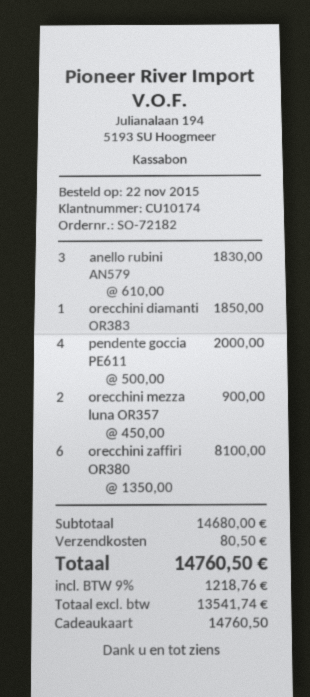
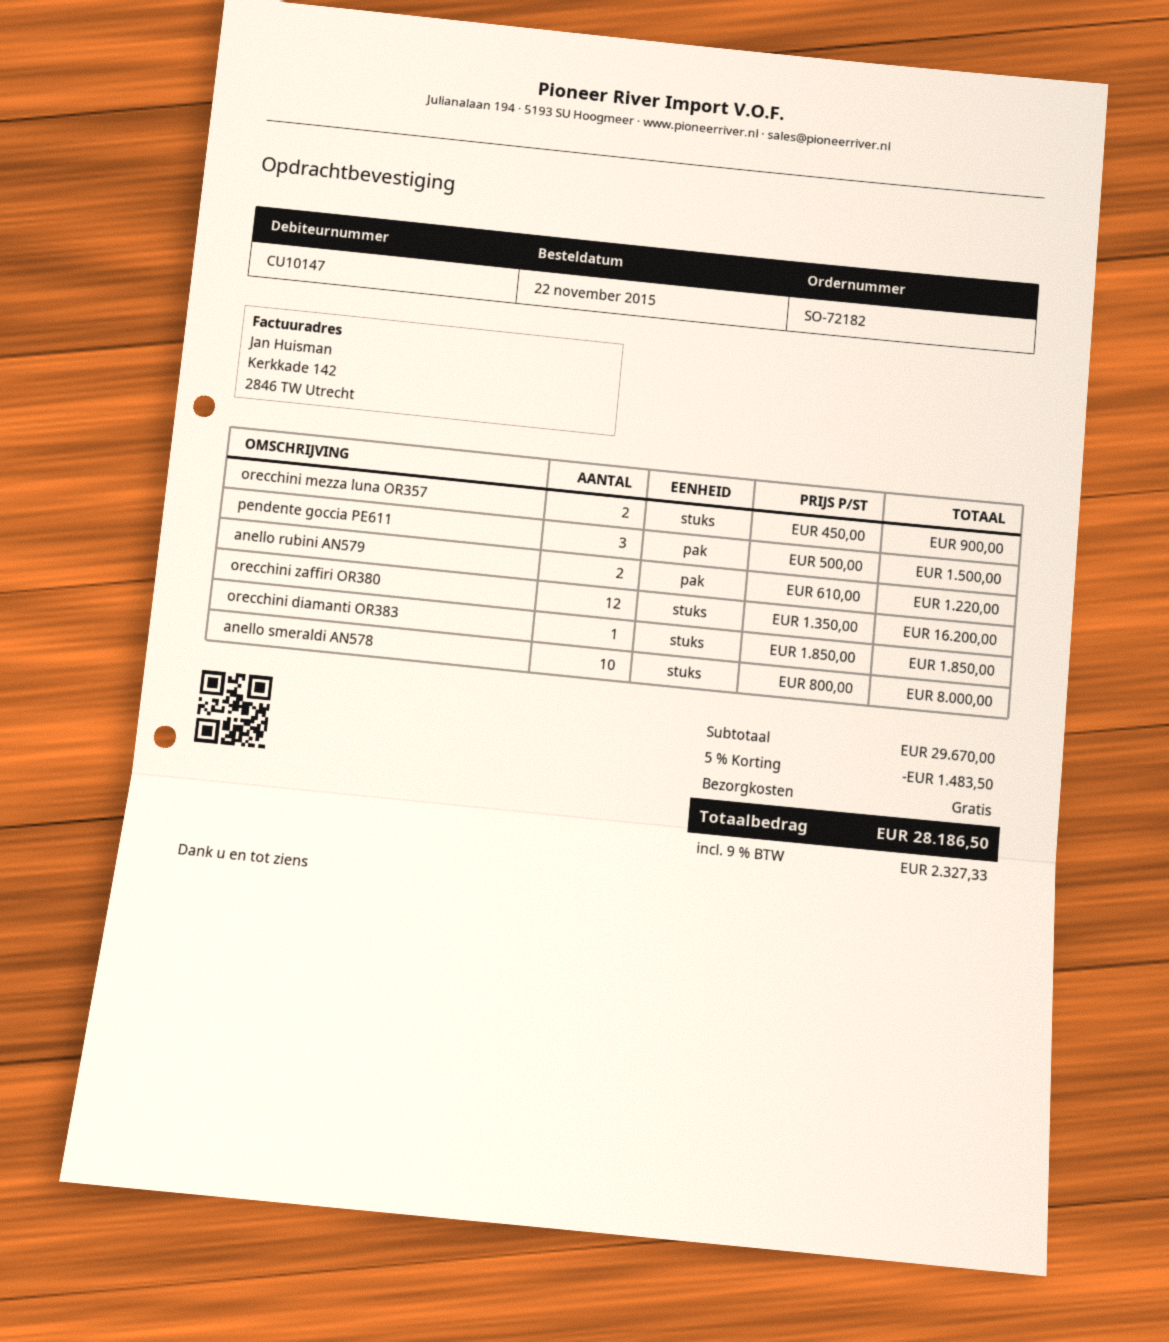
customer number: CU10174 -> CU10147
anello rubini AN579: 3 x 610.00 = 1830.00 -> 2 x 610.00 = 1220.00
pendente goccia PE611: 4 x 500.00 = 2000.00 -> 3 x 500.00 = 1500.00
orecchini zaffiri OR380: 6 x 1350.00 = 8100.00 -> 12 x 1350.00 = 16200.00
anello smeraldi AN578: none -> 10 x 800.00 = 8000.00
subtotal: 14680.00 -> 29670.00
discount: none -> 5% = 1483.50
shipping: 80.50 -> 0.00
tax: 9% = 1218.76 -> 9% = 2327.33
total: 14760.50 -> 28186.50

